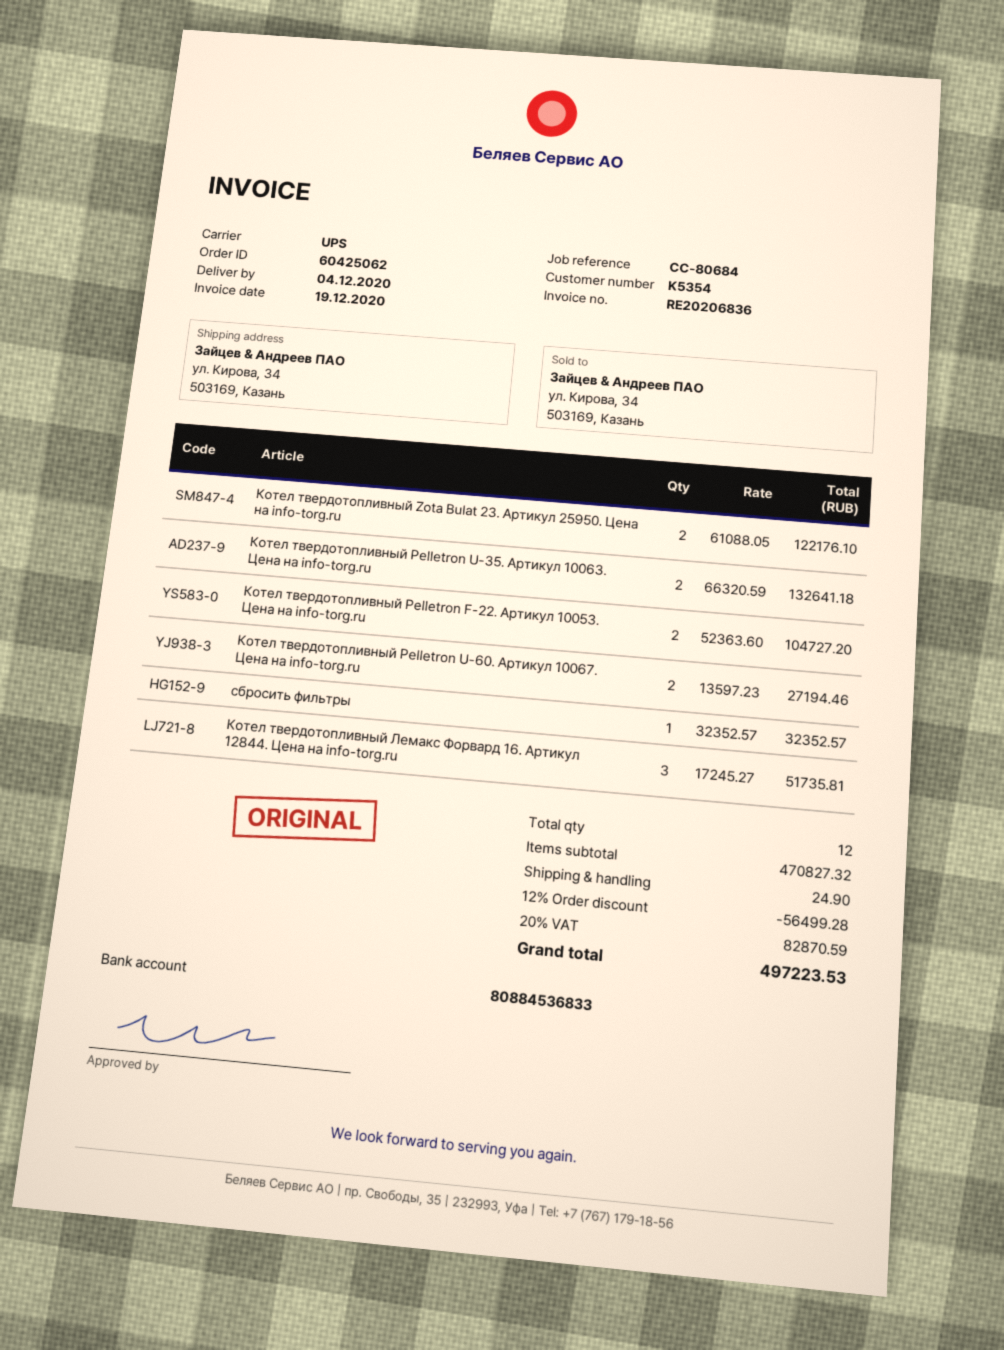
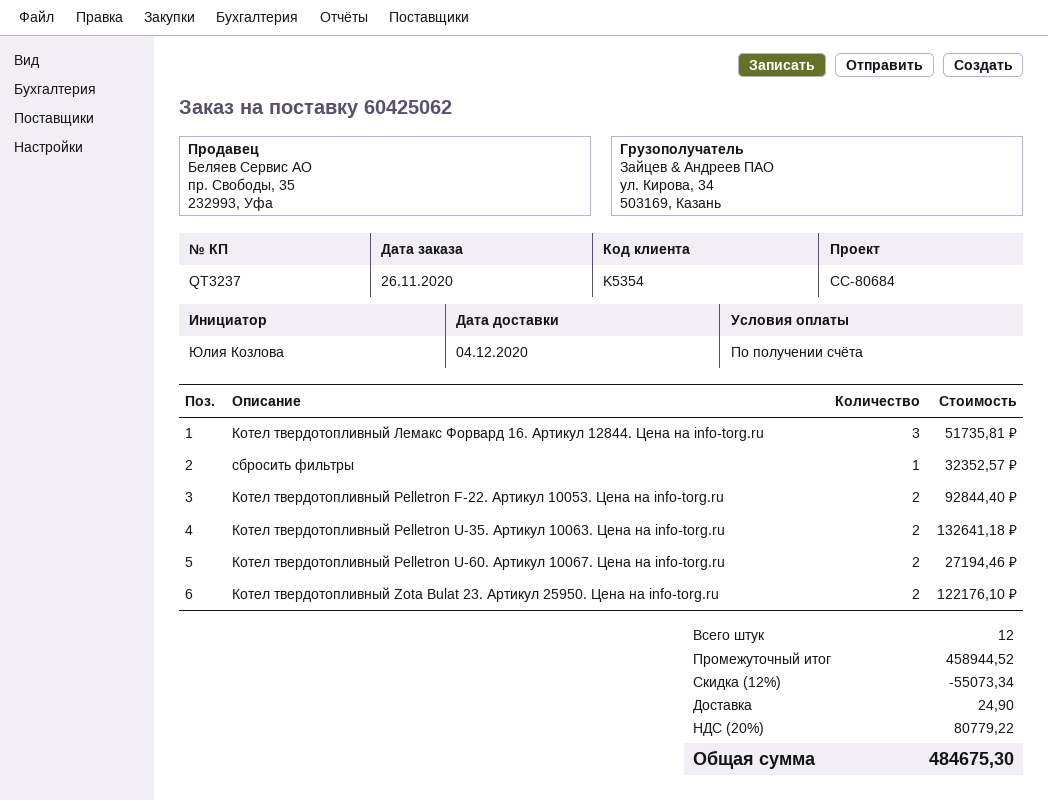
Котел твердотопливный Pelletron F-22. Артикул 10053. Цена на info-torg.ru: 2 for 104727.20 -> 2 for 92844.40
subtotal: 470827.32 -> 458944.52
discount: 12% = 56499.28 -> 12% = 55073.34
tax: 20% = 82870.59 -> 20% = 80779.22
total: 497223.53 -> 484675.30

